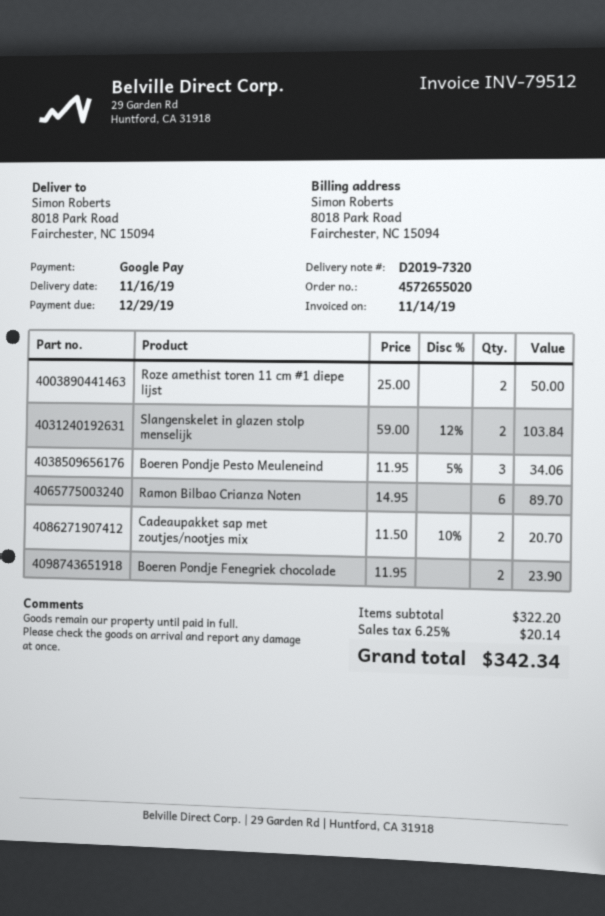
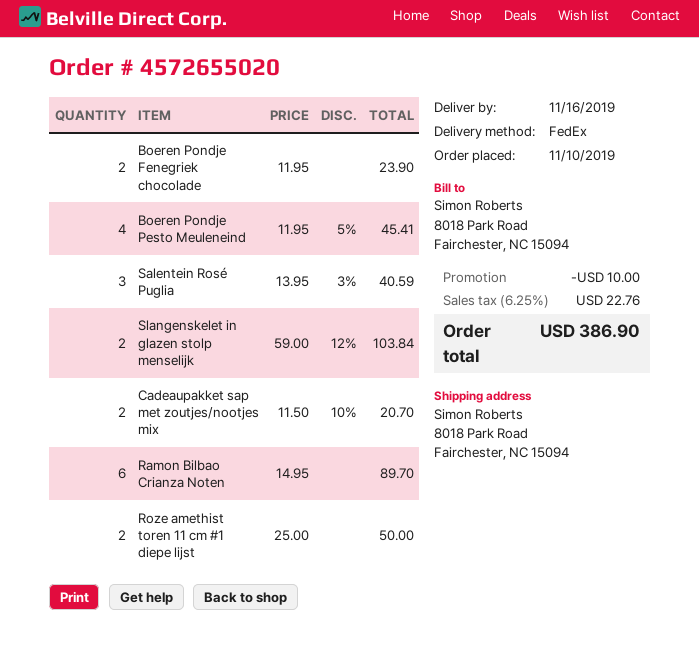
Boeren Pondje Pesto Meuleneind: 3 x 11.95 - 5% = 34.06 -> 4 x 11.95 - 5% = 45.41
Salentein Rosé Puglia: none -> 3 x 13.95 - 3% = 40.59
discount: none -> 10.00
tax: 6.25% = 20.14 -> 6.25% = 22.76
total: 342.34 -> 386.90

